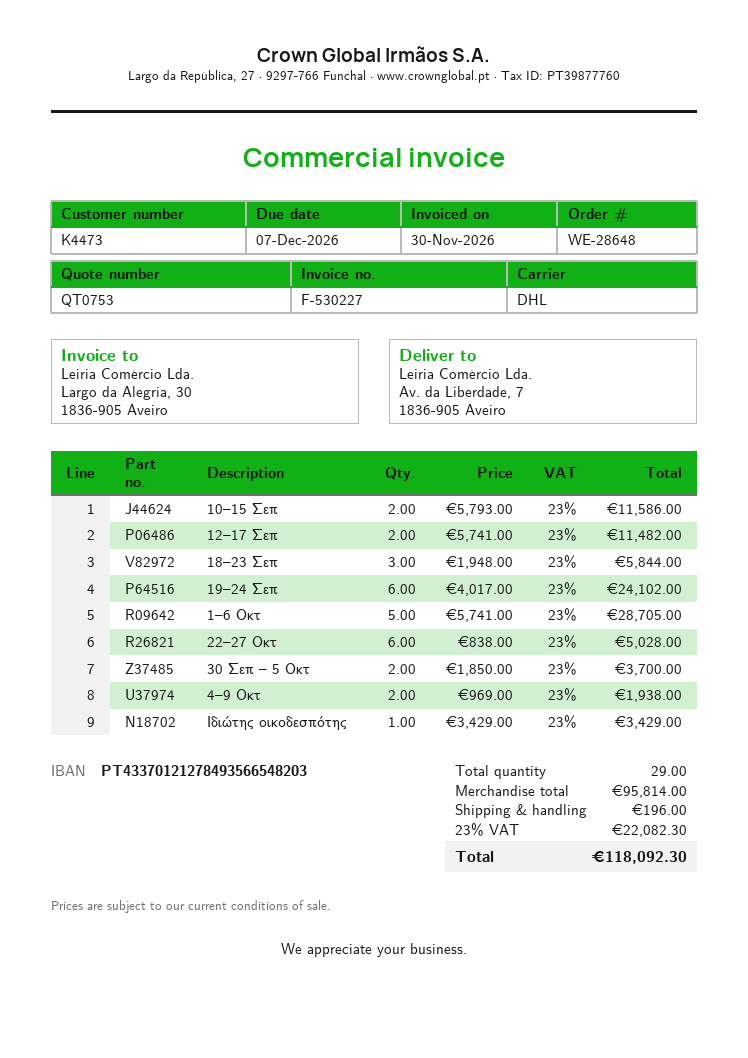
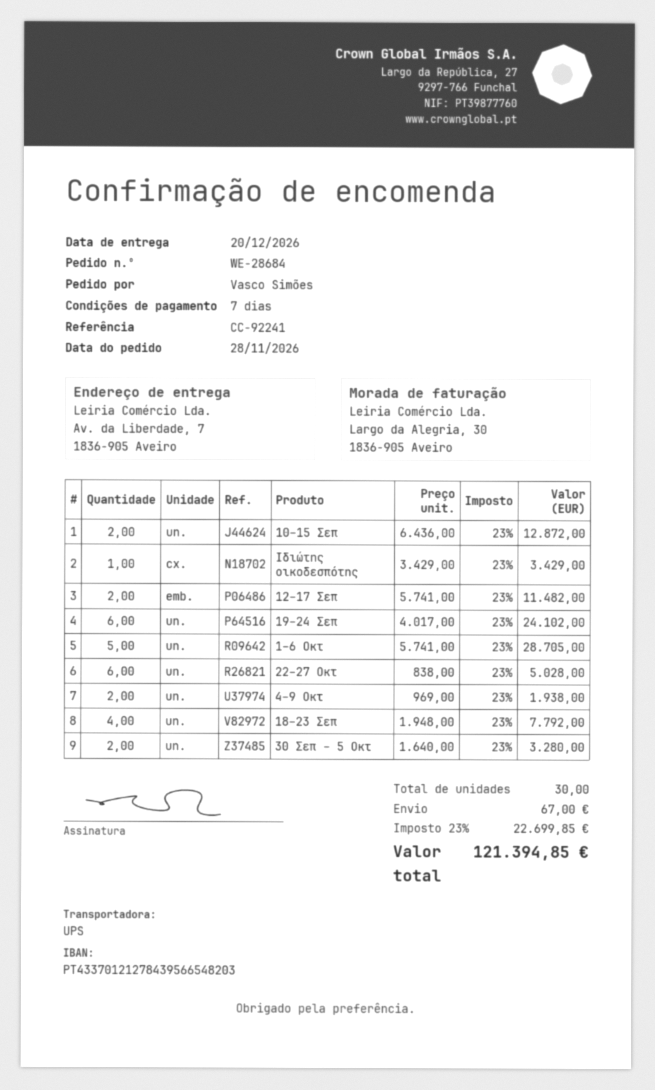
order number: WE-28648 -> WE-28684
bank account: PT43370121278493566548203 -> PT43370121278439566548203
shipping method: DHL -> UPS
10–15 Σεπ: 2 x 5793.00 = 11586.00 -> 2 x 6436.00 = 12872.00
18–23 Σεπ: 3 x 1948.00 = 5844.00 -> 4 x 1948.00 = 7792.00
30 Σεπ – 5 Οκτ: 2 x 1850.00 = 3700.00 -> 2 x 1640.00 = 3280.00
total quantity: 29 -> 30
shipping: 196.00 -> 67.00
tax: 23% = 22082.30 -> 23% = 22699.85
total: 118092.30 -> 121394.85

